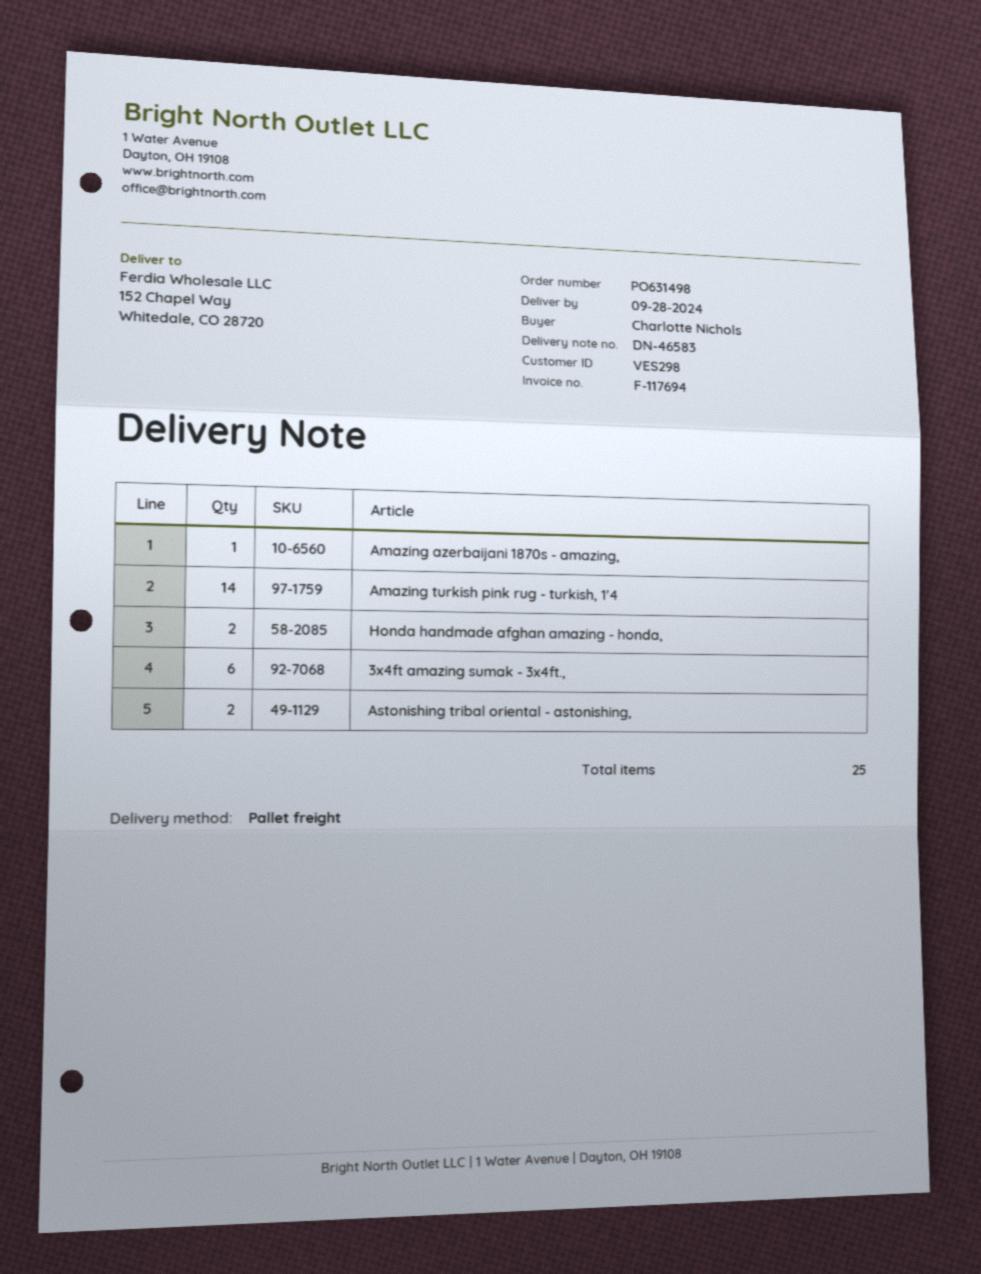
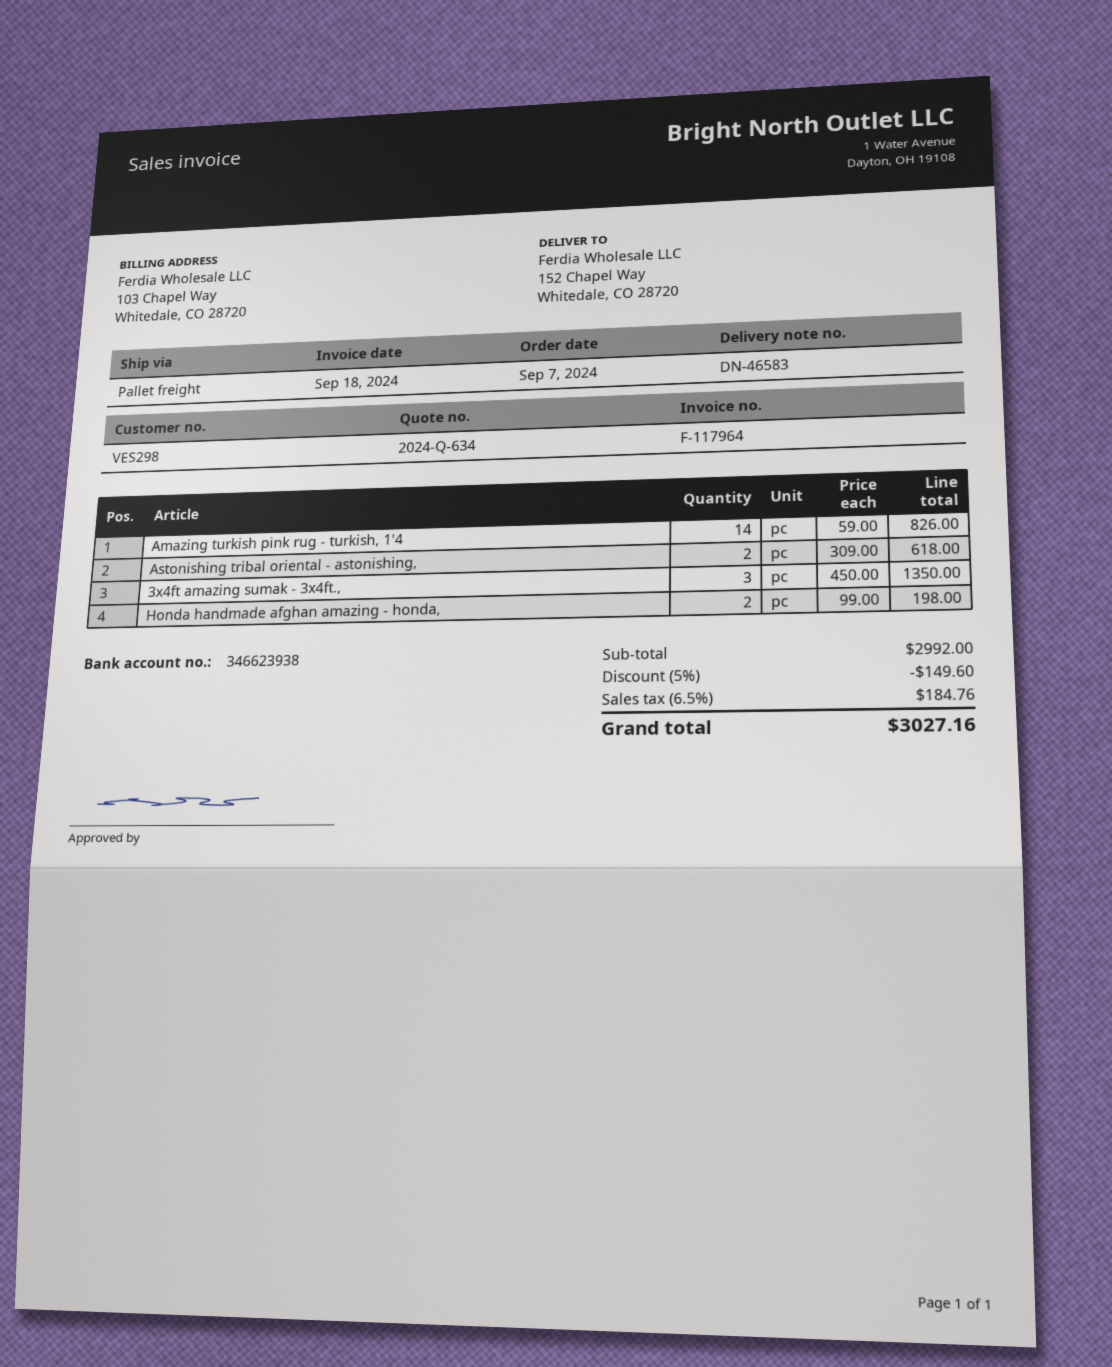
invoice number: F-117694 -> F-117964
Amazing azerbaijani 1870s - amazing,: 1 -> none
3x4ft amazing sumak - 3x4ft.,: 6 -> 3

